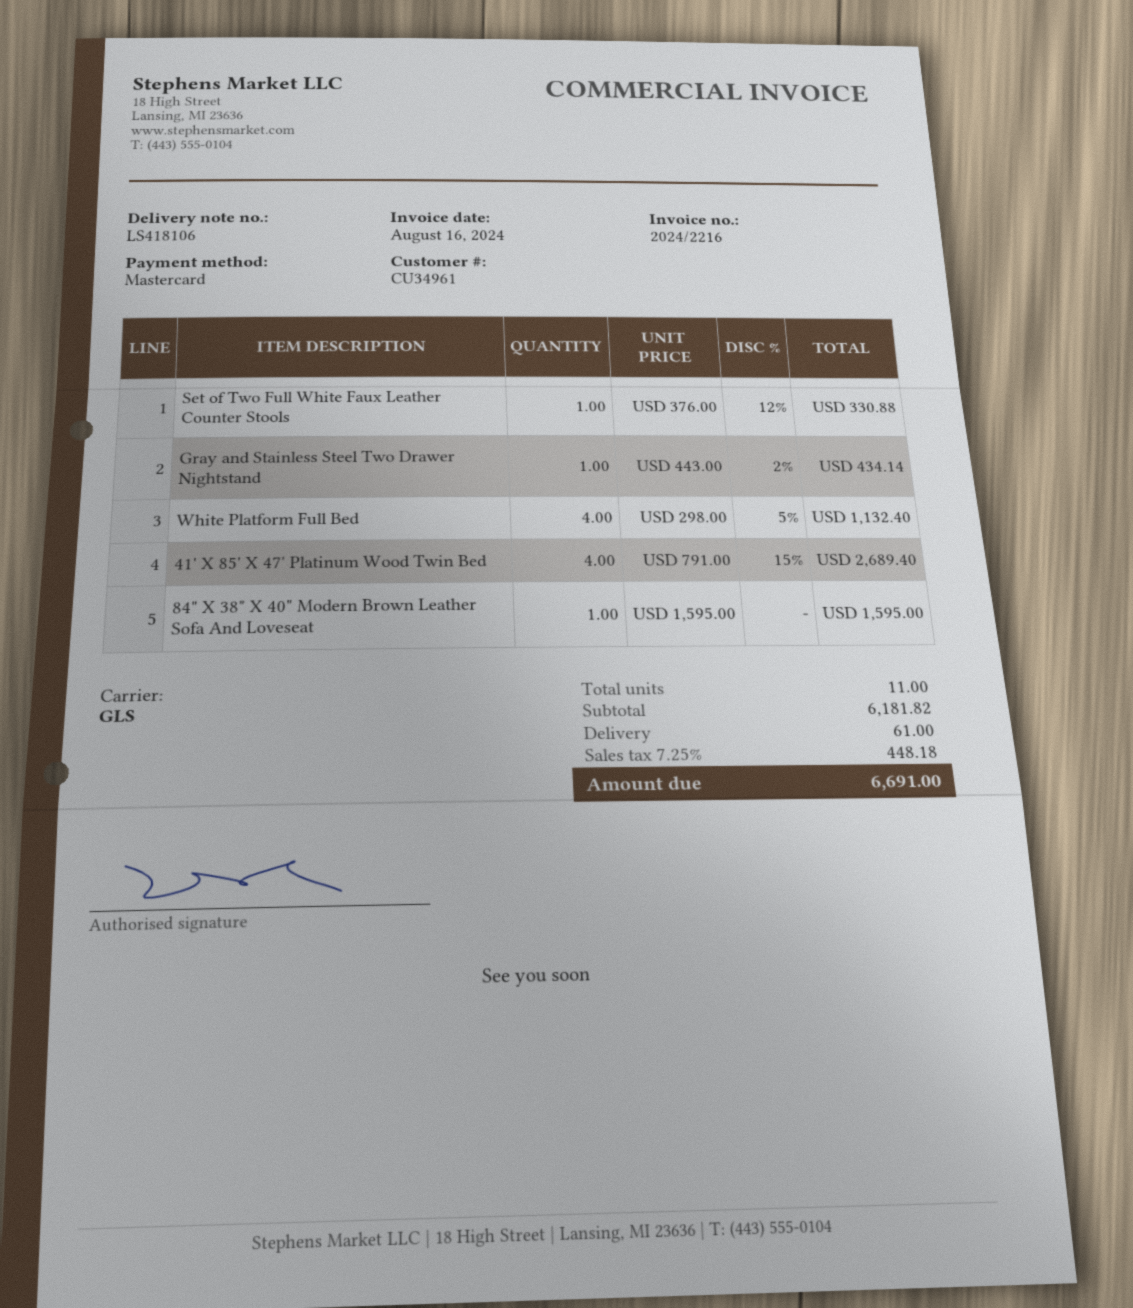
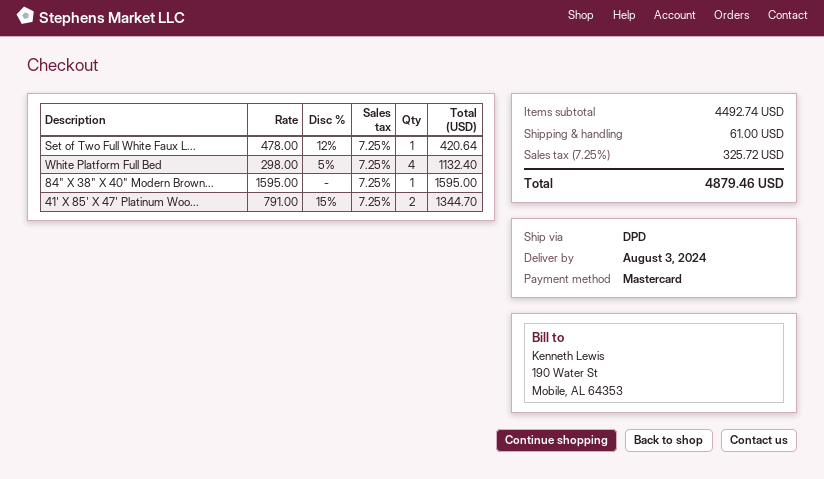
shipping method: GLS -> DPD
Set of Two Full White Faux Leather Counter Stools: 1 x 376.00 - 12% = 330.88 -> 1 x 478.00 - 12% = 420.64
Gray and Stainless Steel Two Drawer Nightstand: 1 x 443.00 - 2% = 434.14 -> none
41' X 85' X 47' Platinum Wood Twin Bed: 4 x 791.00 - 15% = 2689.40 -> 2 x 791.00 - 15% = 1344.70
subtotal: 6181.82 -> 4492.74
tax: 7.25% = 448.18 -> 7.25% = 325.72
total: 6691.00 -> 4879.46

